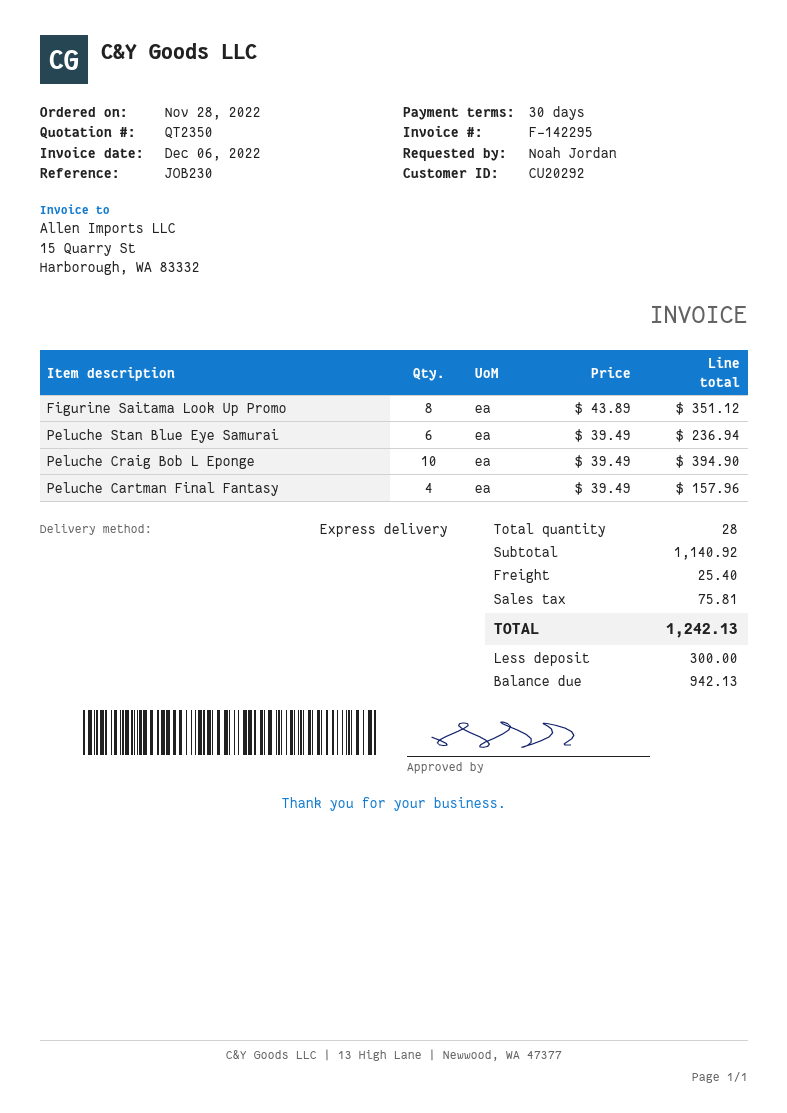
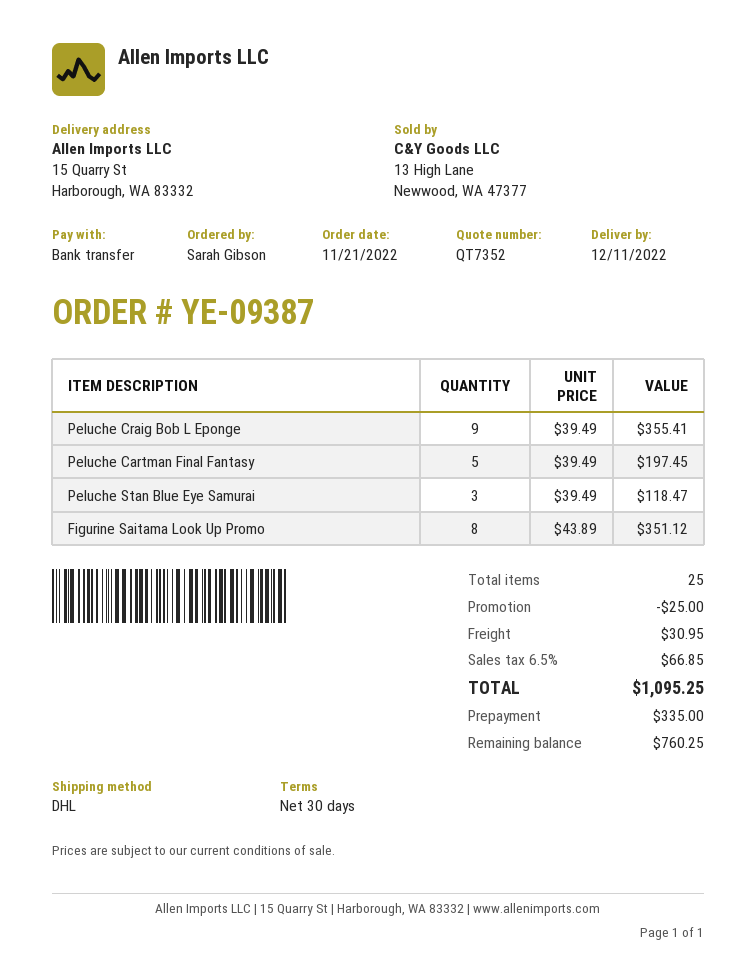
quote number: QT2350 -> QT7352
order date: 2022-11-28 -> 2022-11-21
ordered by: Noah Jordan -> Sarah Gibson
shipping method: express -> DHL
Peluche Stan Blue Eye Samurai: 6 x 39.49 = 236.94 -> 3 x 39.49 = 118.47
Peluche Craig Bob L Eponge: 10 x 39.49 = 394.90 -> 9 x 39.49 = 355.41
Peluche Cartman Final Fantasy: 4 x 39.49 = 157.96 -> 5 x 39.49 = 197.45
total quantity: 28 -> 25
discount: none -> 25.00
shipping: 25.40 -> 30.95
tax: 75.81 -> 66.85
total: 1242.13 -> 1095.25
deposit: 300.00 -> 335.00
balance: 942.13 -> 760.25

